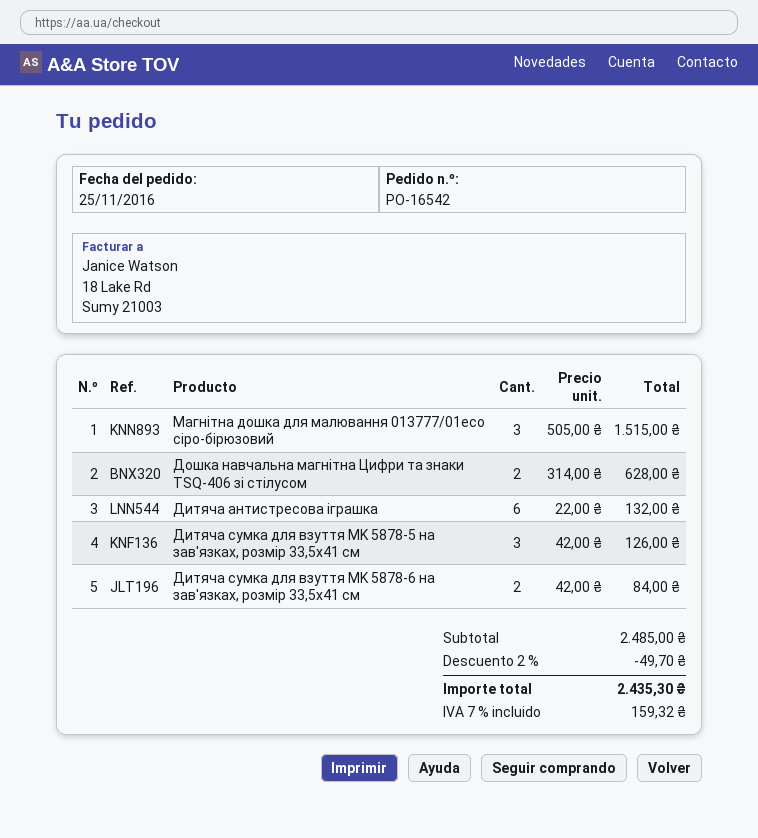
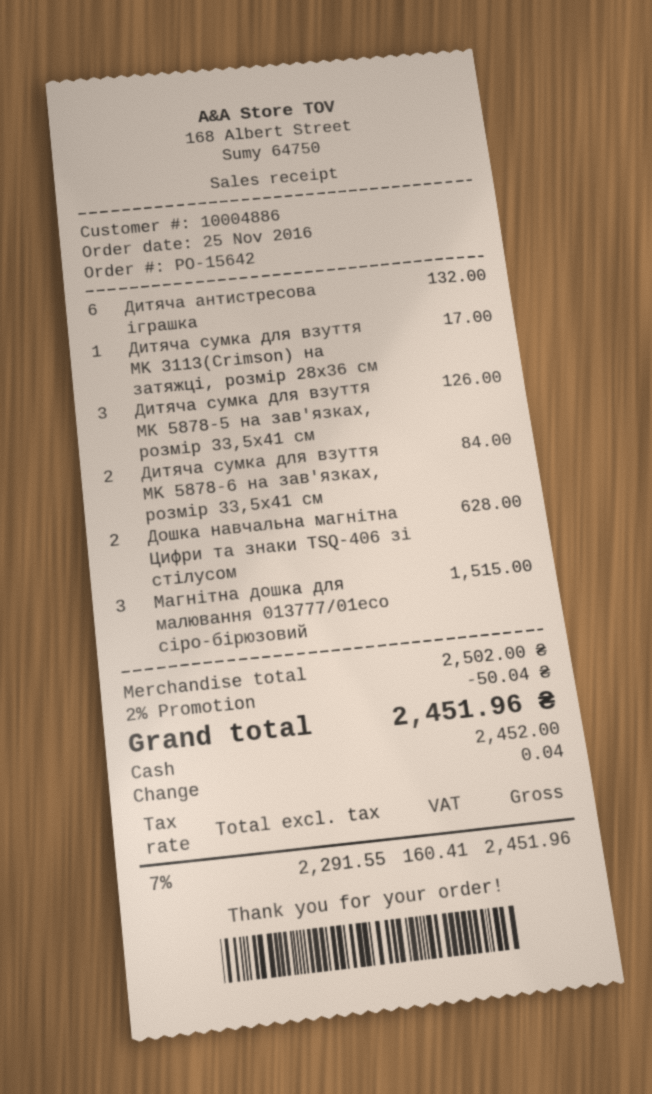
order number: PO-16542 -> PO-15642
Дитяча сумка для взуття MK 3113(Crimson) на затяжці, розмір 28х36 см: none -> 1 for 17.00
subtotal: 2485.00 -> 2502.00
discount: 2% = 49.70 -> 2% = 50.04
tax: 7% = 159.32 -> 7% = 160.41
total: 2435.30 -> 2451.96

